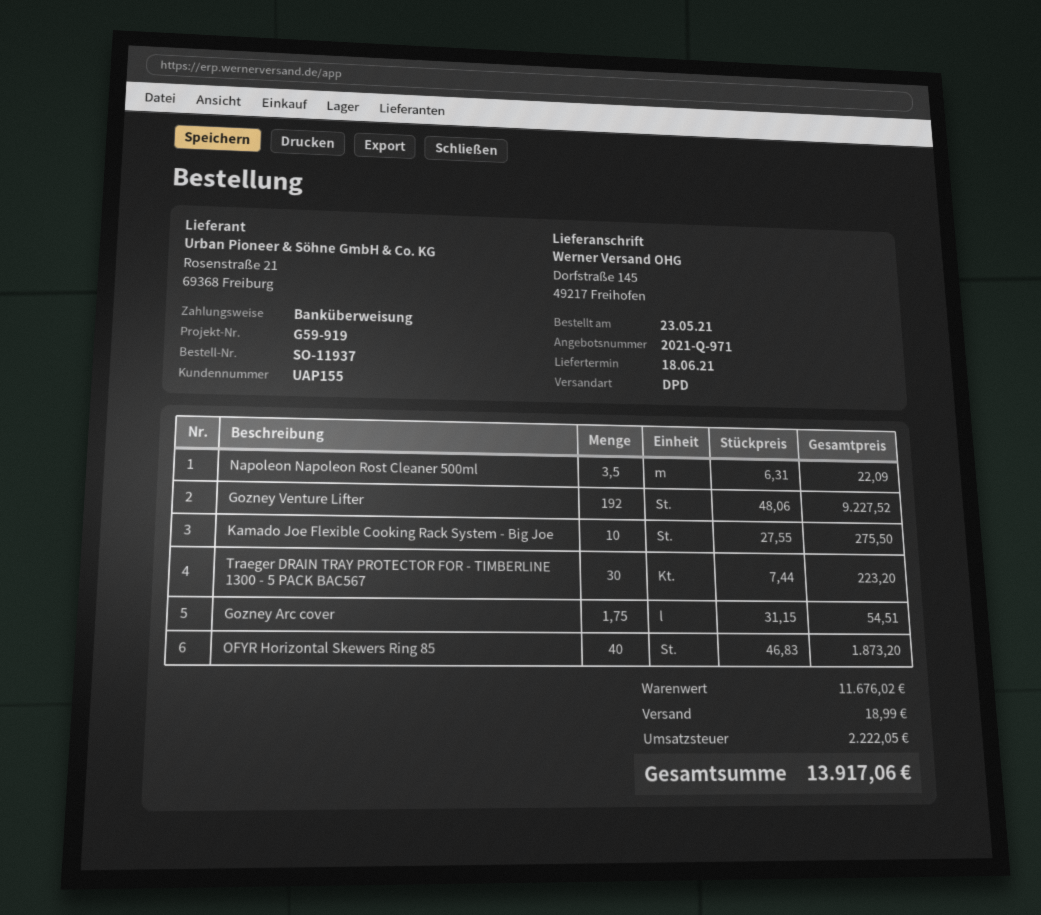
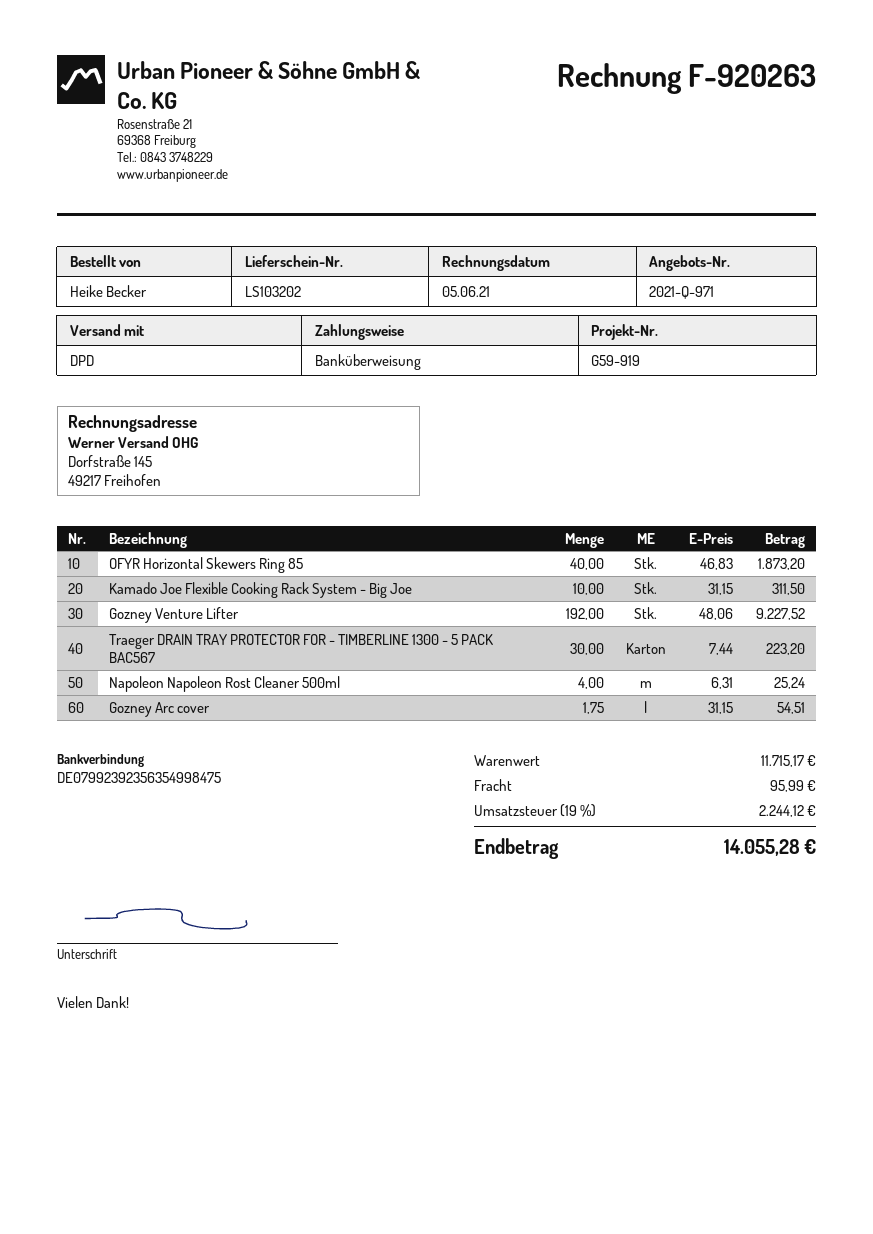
Napoleon Napoleon Rost Cleaner 500ml: 3.5 x 6.31 = 22.09 -> 4 x 6.31 = 25.24
Kamado Joe Flexible Cooking Rack System - Big Joe: 10 x 27.55 = 275.50 -> 10 x 31.15 = 311.50
subtotal: 11676.02 -> 11715.17
shipping: 18.99 -> 95.99
tax: 2222.05 -> 2244.12
total: 13917.06 -> 14055.28

